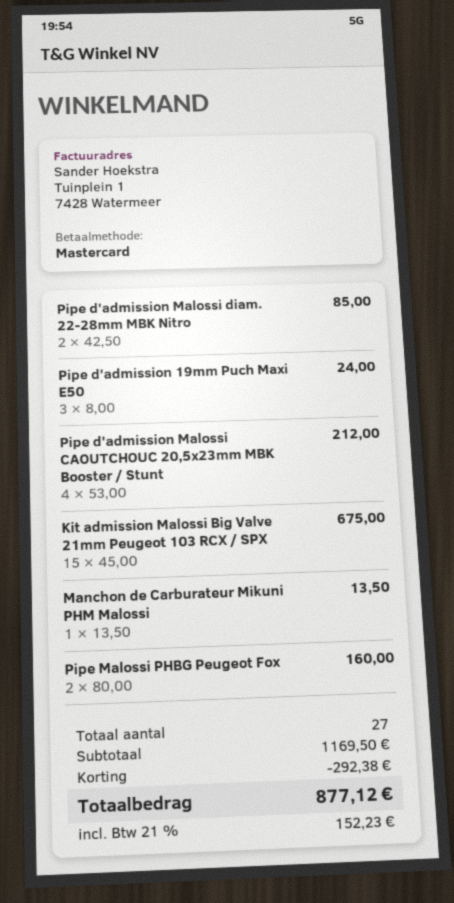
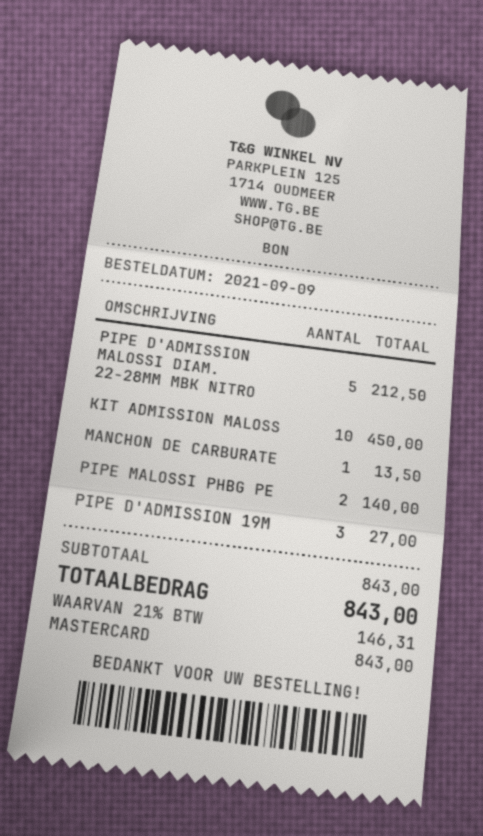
Pipe d'admission Malossi diam. 22-28mm MBK Nitro: 2 for 85.00 -> 5 for 212.50
Pipe d'admission 19mm Puch Maxi E50: 3 for 24.00 -> 3 for 27.00
Pipe d'admission Malossi CAOUTCHOUC 20,5x23mm MBK Booster / Stunt: 4 for 212.00 -> none
Kit admission Malossi Big Valve 21mm Peugeot 103 RCX / SPX: 15 for 675.00 -> 10 for 450.00
Pipe Malossi PHBG Peugeot Fox: 2 for 160.00 -> 2 for 140.00
subtotal: 1169.50 -> 843.00
discount: 292.38 -> none
tax: 21% = 152.23 -> 21% = 146.31
total: 877.12 -> 843.00

